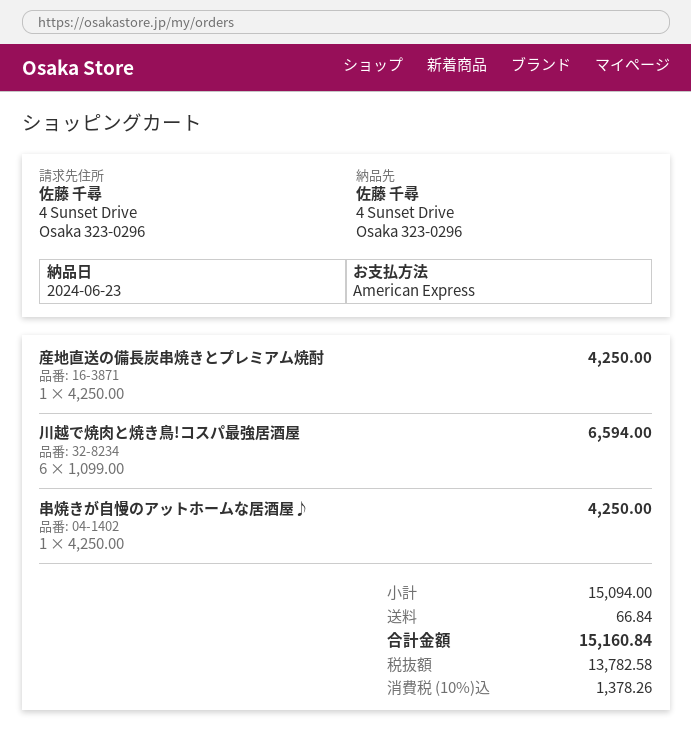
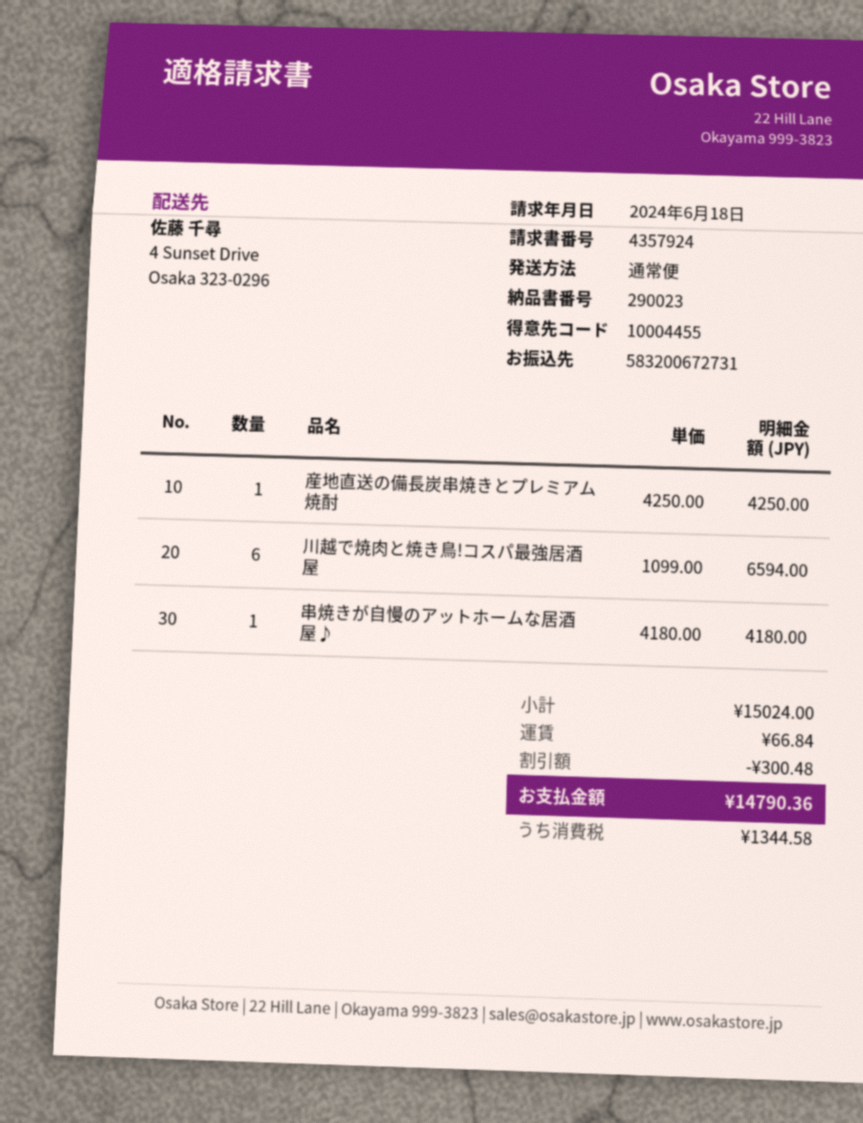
串焼きが自慢のアットホームな居酒屋♪: 1 x 4250.00 = 4250.00 -> 1 x 4180.00 = 4180.00
subtotal: 15094.00 -> 15024.00
discount: none -> 300.48
tax: 1378.26 -> 1344.58
total: 15160.84 -> 14790.36

